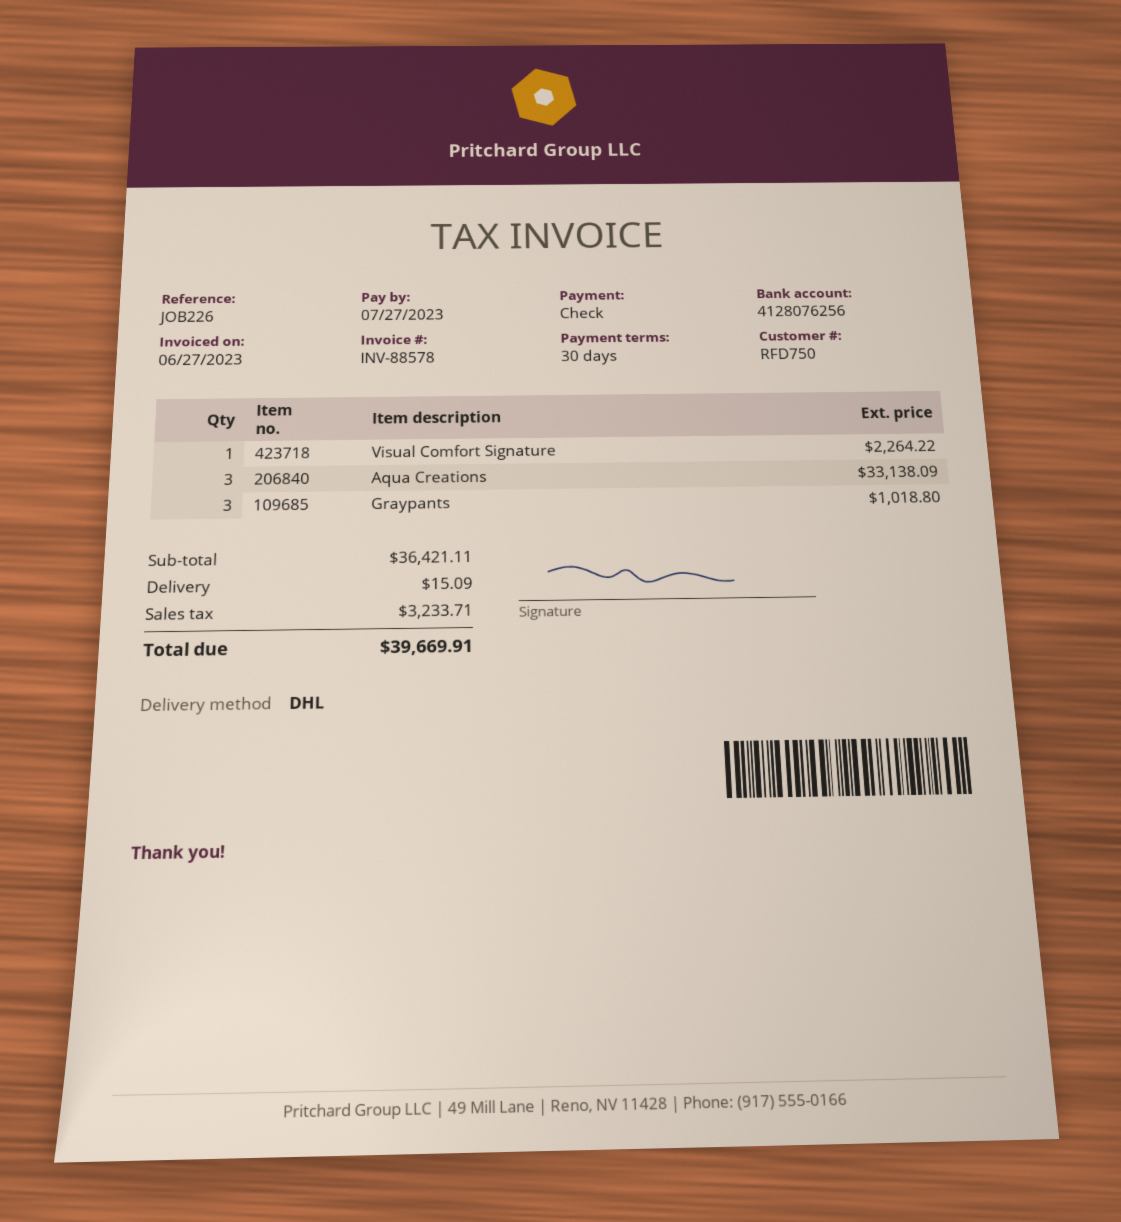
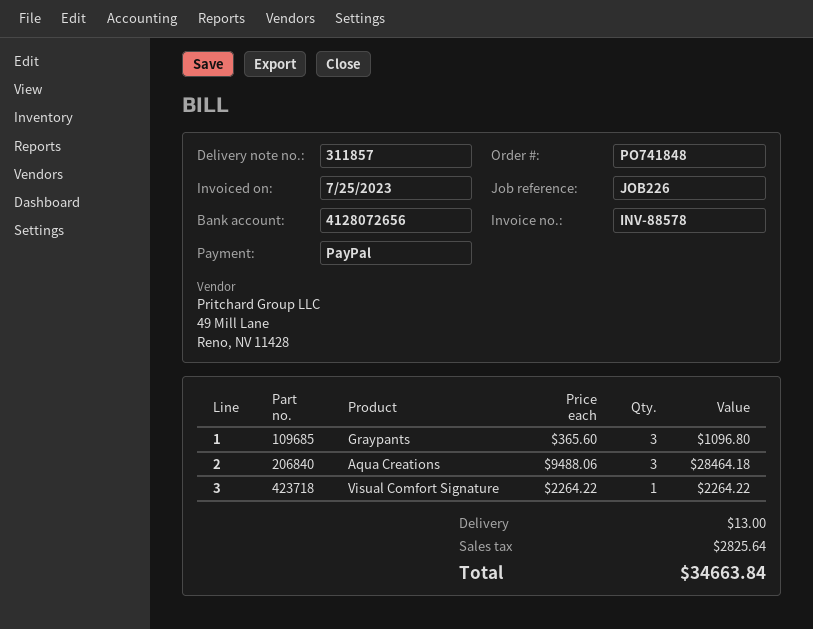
invoice date: 2023-06-27 -> 2023-07-25
payment method: cheque -> PayPal
bank account: 4128076256 -> 4128072656
Aqua Creations: 3 for 33138.09 -> 3 for 28464.18
Graypants: 3 for 1018.80 -> 3 for 1096.80
shipping: 15.09 -> 13.00
tax: 3233.71 -> 2825.64
total: 39669.91 -> 34663.84

